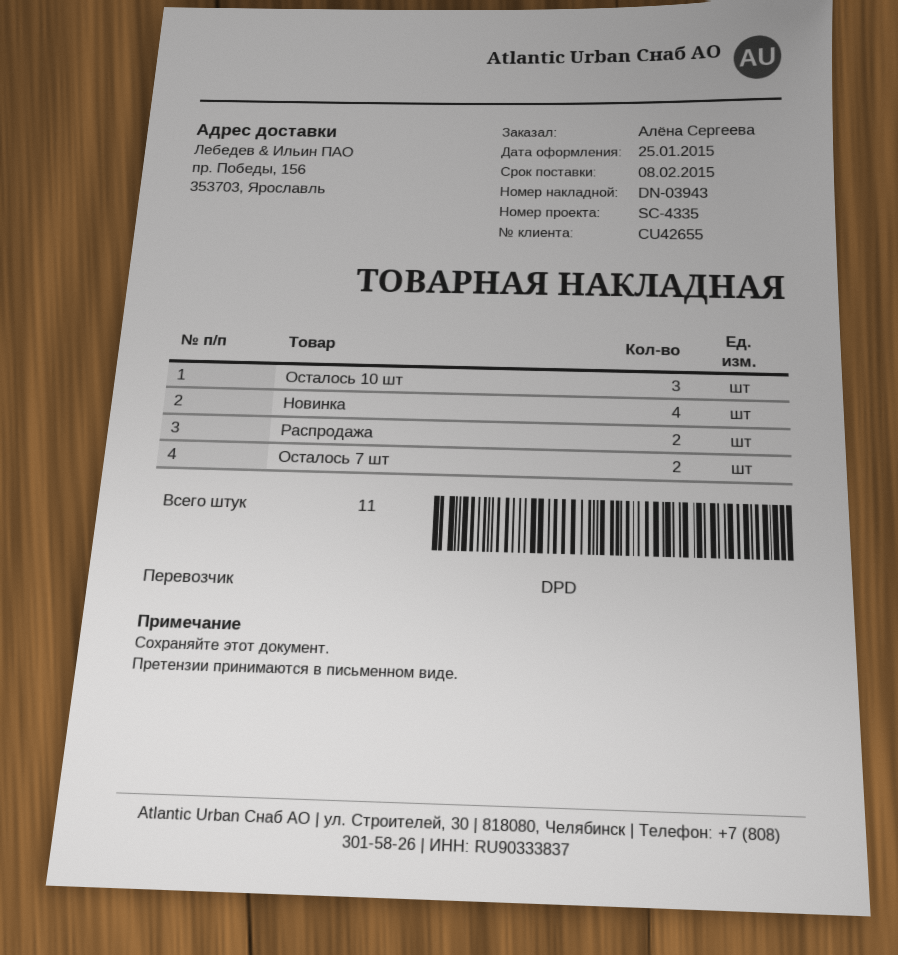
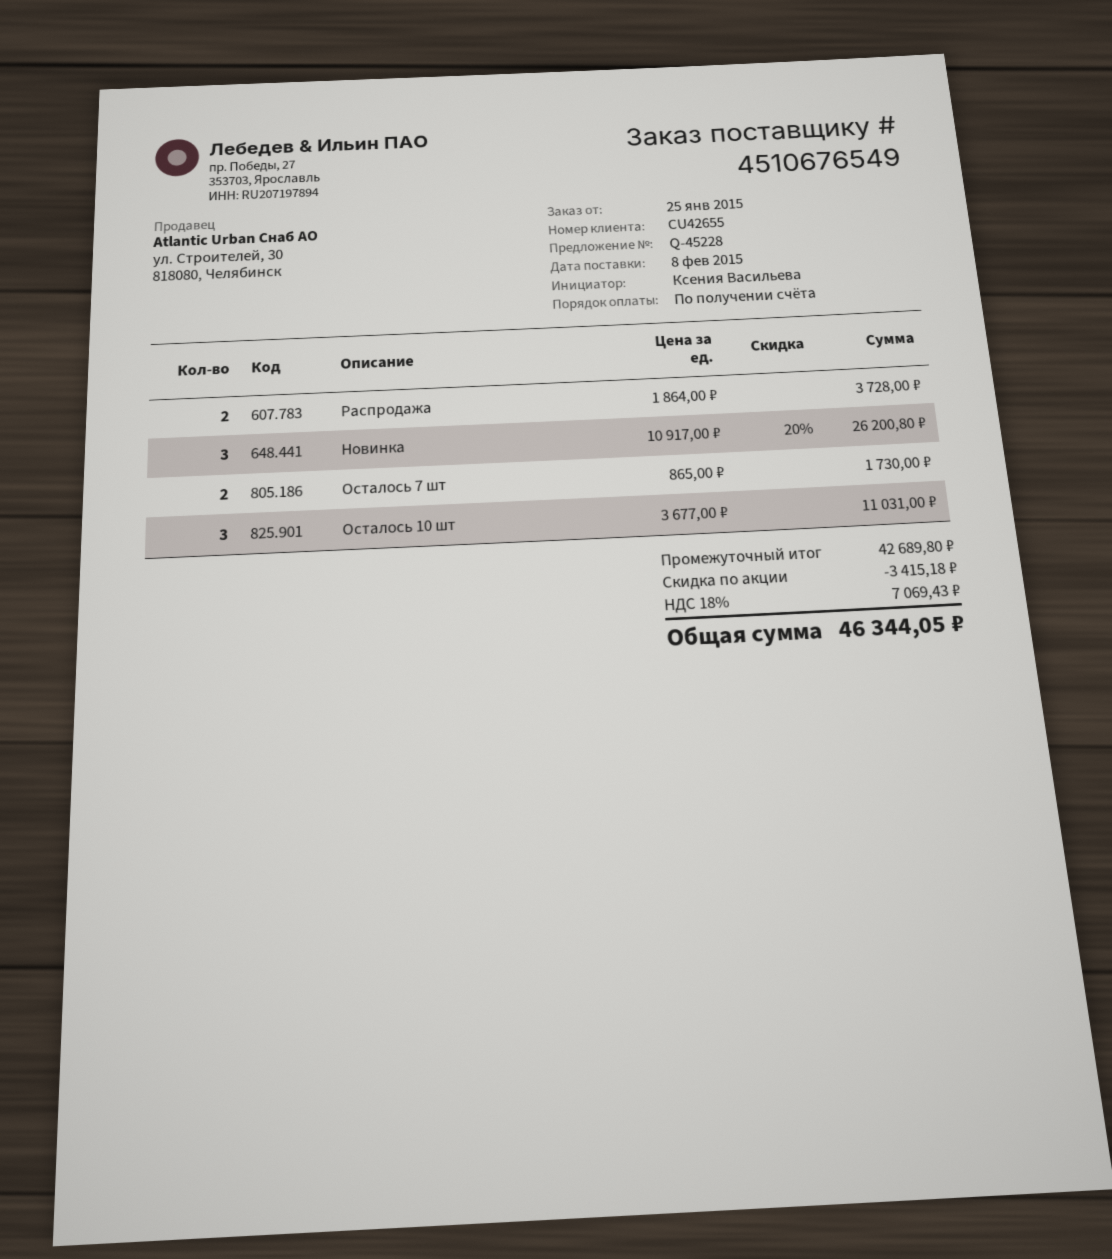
ordered by: Алёна Сергеева -> Ксения Васильева
Новинка: 4 -> 3

